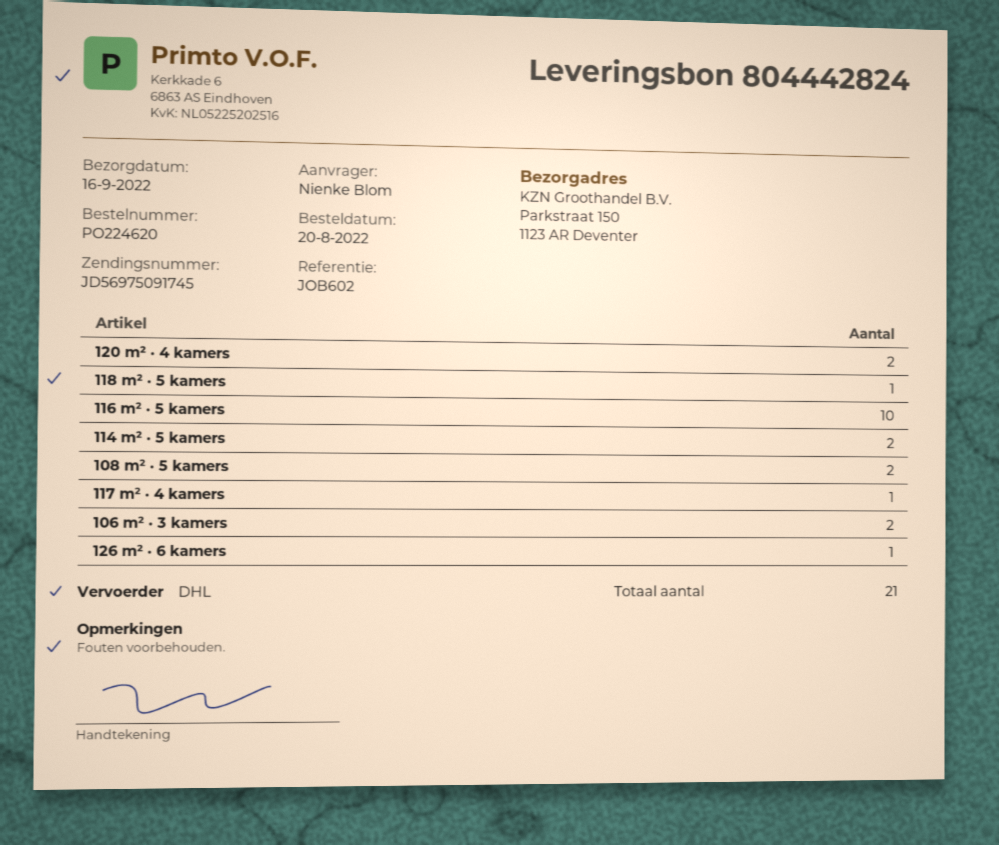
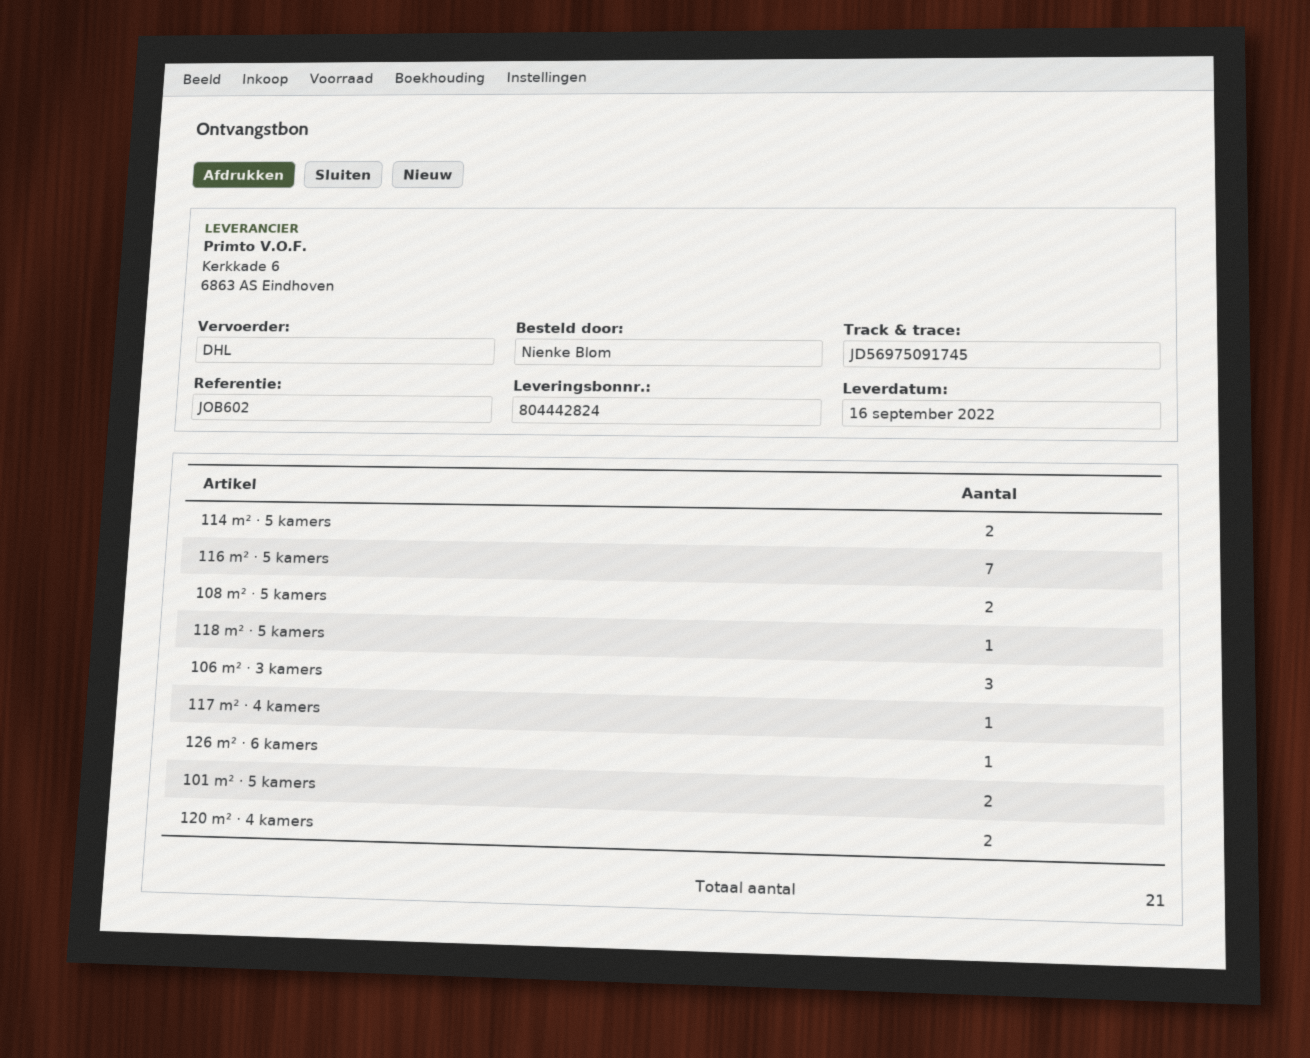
116 m² · 5 kamers: 10 -> 7
106 m² · 3 kamers: 2 -> 3
101 m² · 5 kamers: none -> 2

